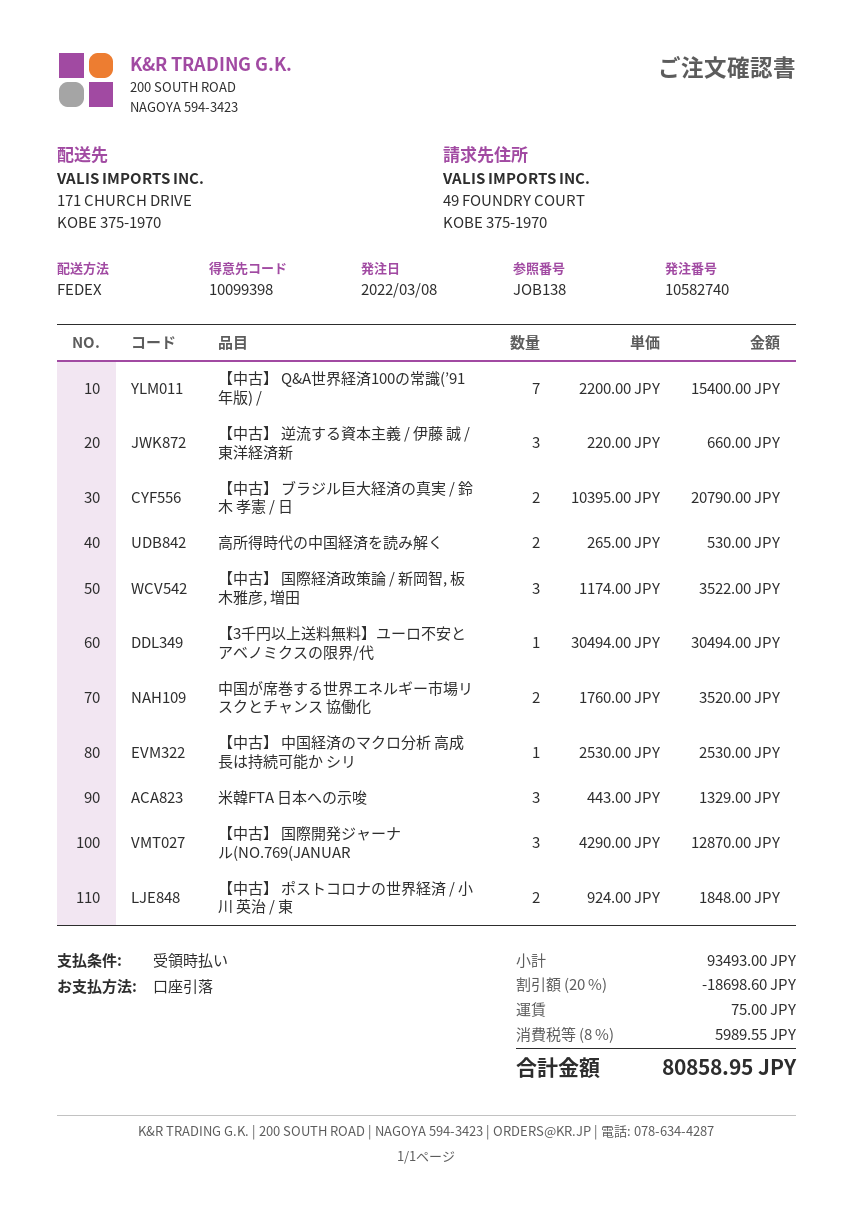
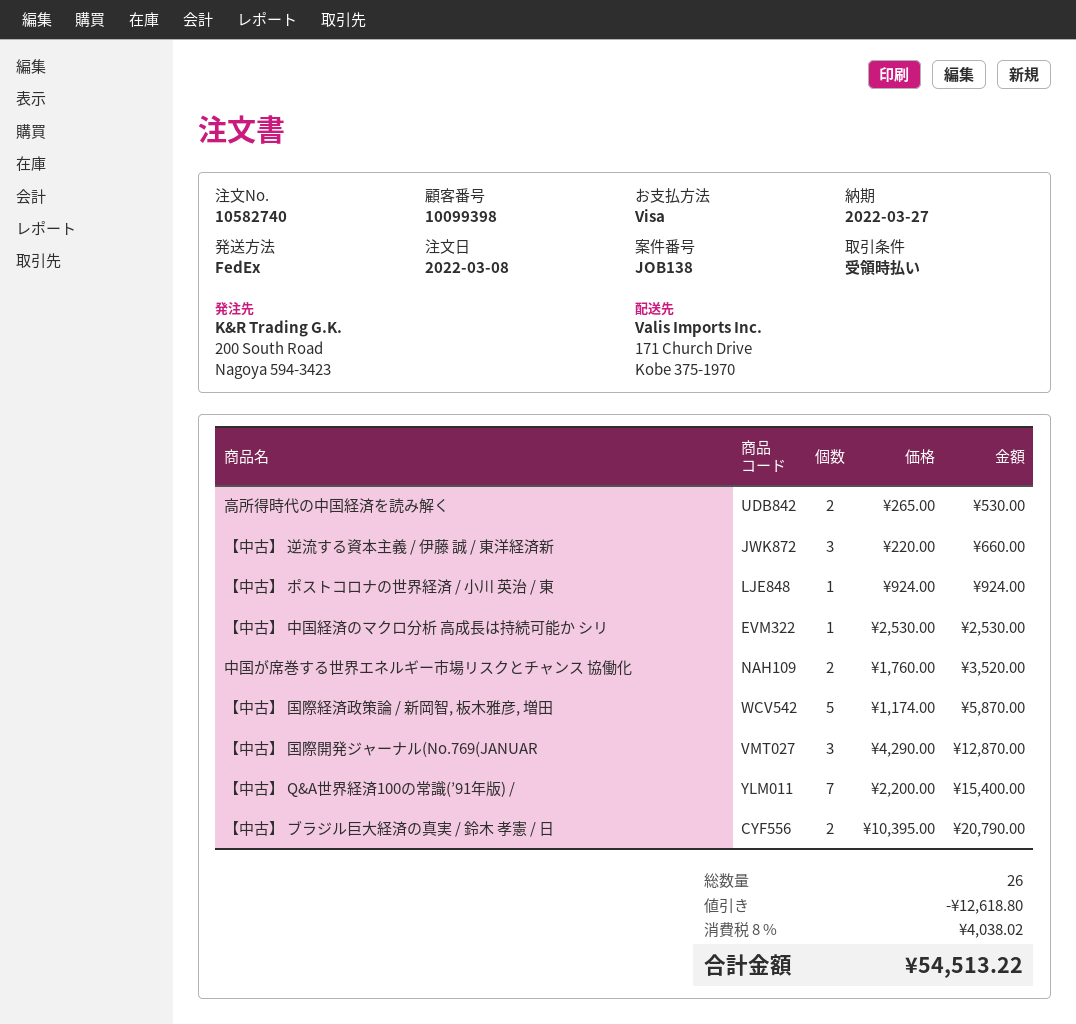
payment method: direct debit -> Visa
【中古】 国際経済政策論 / 新岡智, 板木雅彦, 増田: 3 x 1174.00 = 3522.00 -> 5 x 1174.00 = 5870.00
【3千円以上送料無料】ユーロ不安とアベノミクスの限界/代: 1 x 30494.00 = 30494.00 -> none
米韓FTA 日本への示唆: 3 x 443.00 = 1329.00 -> none
【中古】 ポストコロナの世界経済 / 小川 英治 / 東: 2 x 924.00 = 1848.00 -> 1 x 924.00 = 924.00
discount: 18698.60 -> 12618.80
shipping: 75.00 -> none
tax: 8% = 5989.55 -> 8% = 4038.02
total: 80858.95 -> 54513.22

